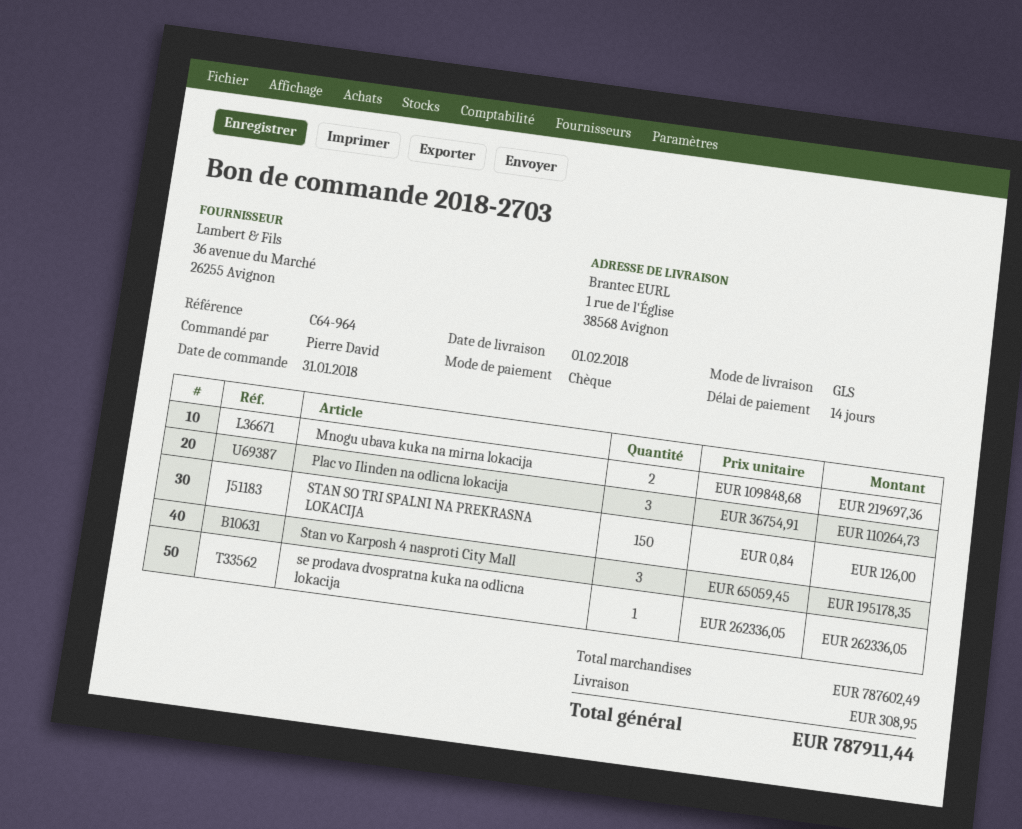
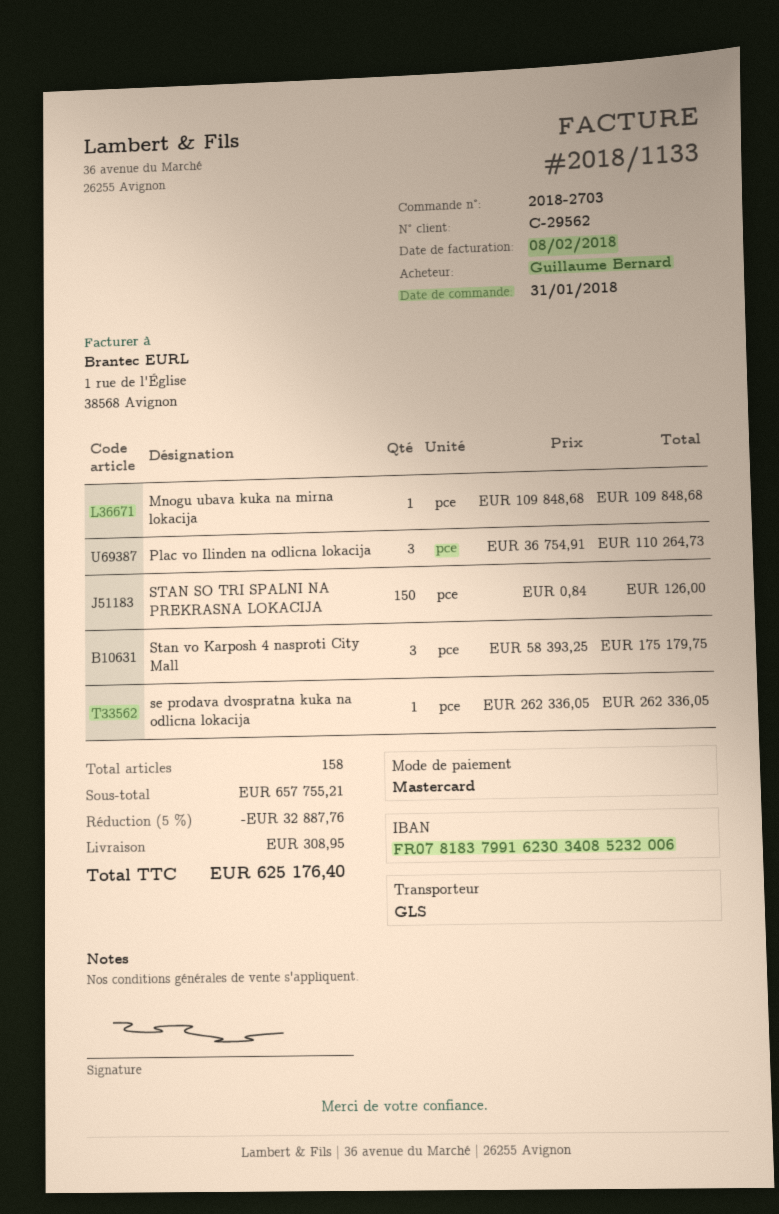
ordered by: Pierre David -> Guillaume Bernard
payment method: cheque -> Mastercard
Mnogu ubava kuka na mirna lokacija: 2 x 109848.68 = 219697.36 -> 1 x 109848.68 = 109848.68
Stan vo Karposh 4 nasproti City Mall: 3 x 65059.45 = 195178.35 -> 3 x 58393.25 = 175179.75
subtotal: 787602.49 -> 657755.21
discount: none -> 5% = 32887.76
total: 787911.44 -> 625176.40

